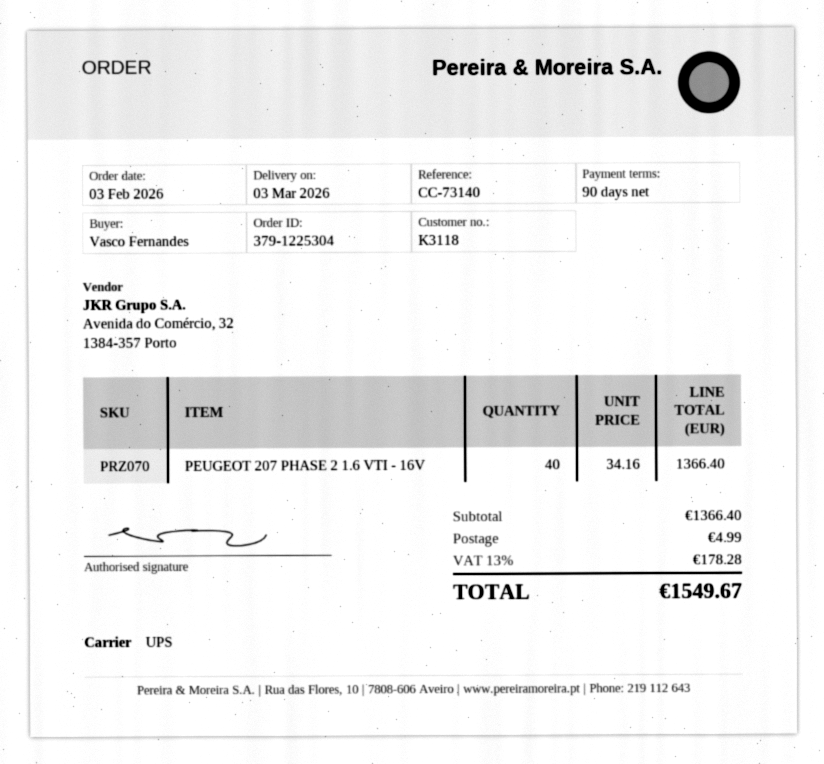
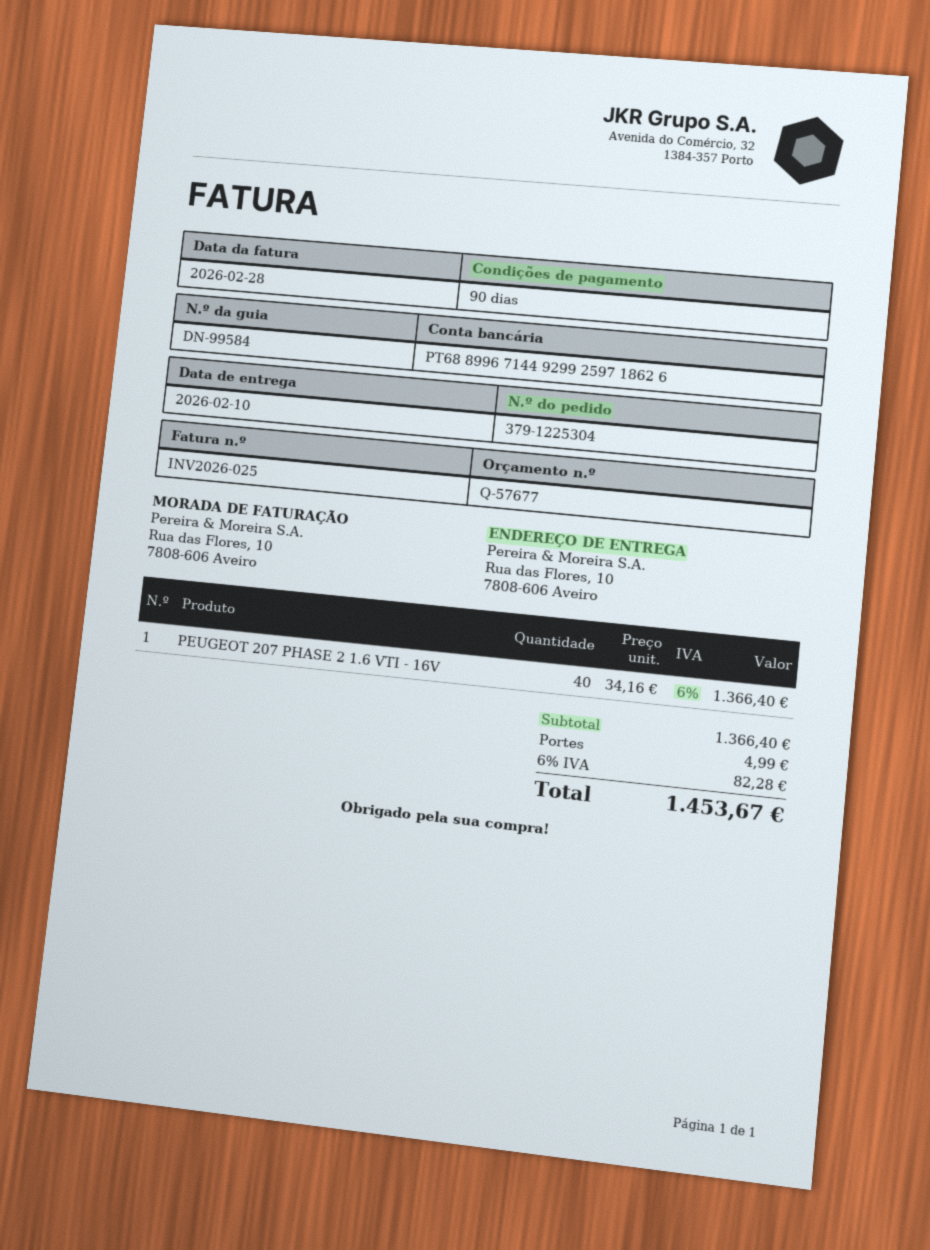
delivery date: 2026-03-03 -> 2026-02-10
tax: 13% = 178.28 -> 6% = 82.28
total: 1549.67 -> 1453.67

